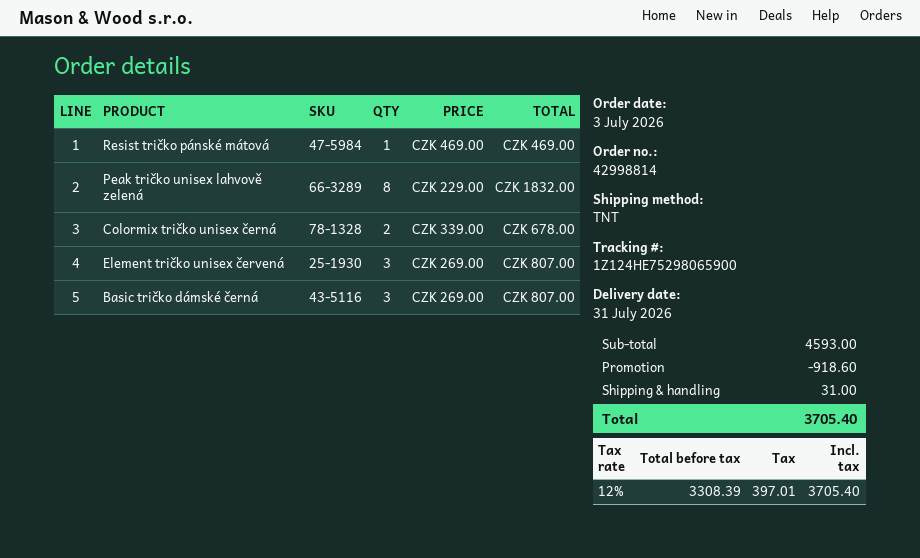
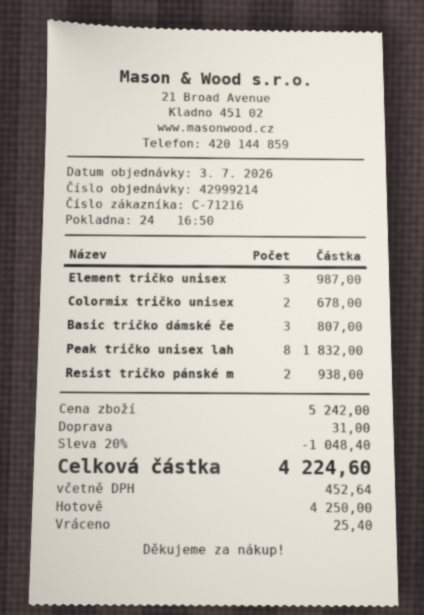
order number: 42998814 -> 42999214
Resist tričko pánské mátová: 1 for 469.00 -> 2 for 938.00
Element tričko unisex červená: 3 for 807.00 -> 3 for 987.00
subtotal: 4593.00 -> 5242.00
discount: 918.60 -> 1048.40
tax: 397.01 -> 452.64
total: 3705.40 -> 4224.60

